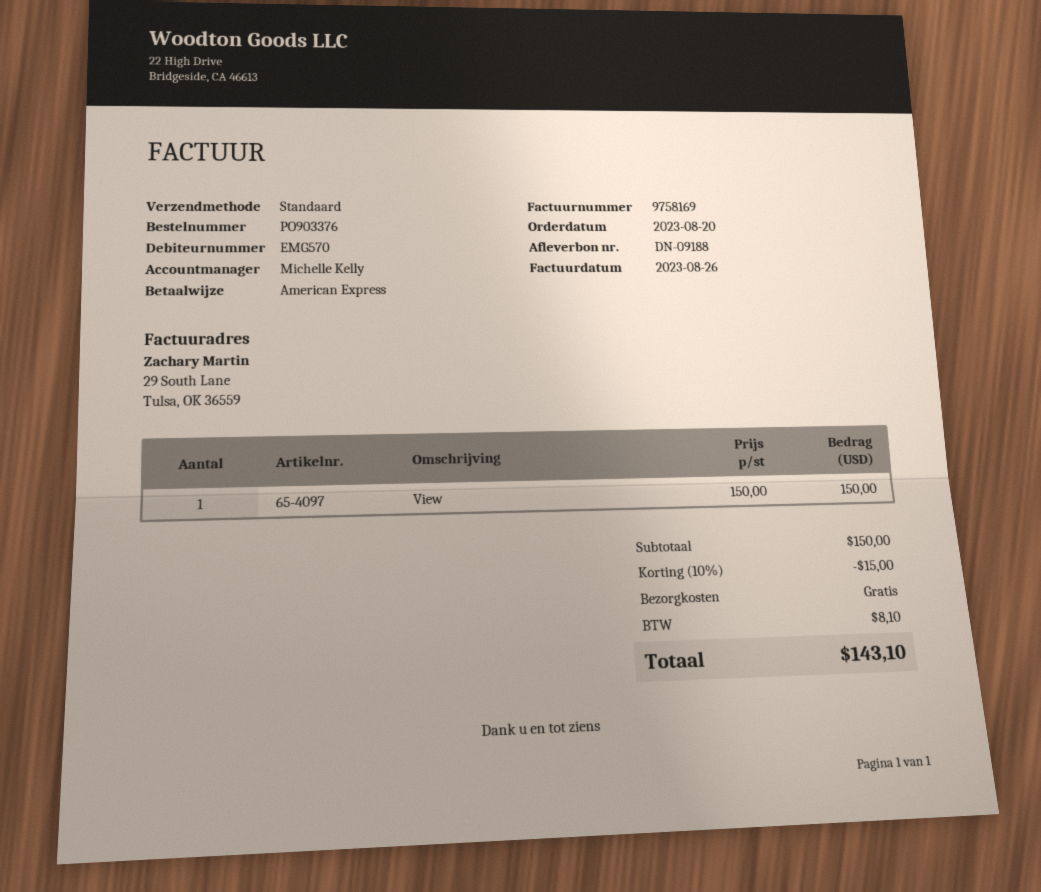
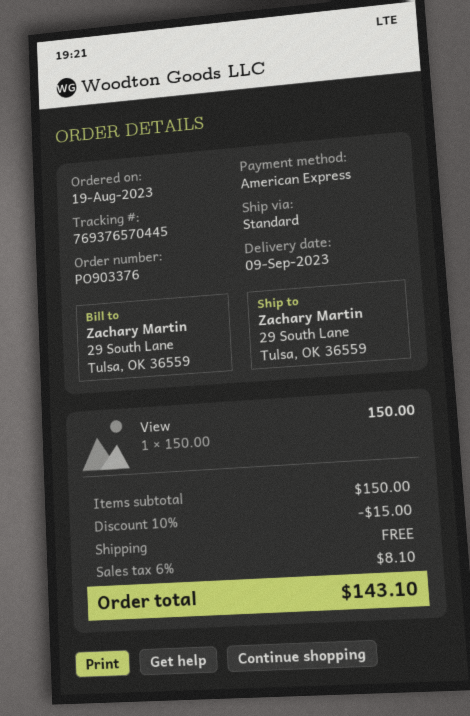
order date: 2023-08-20 -> 2023-08-19

